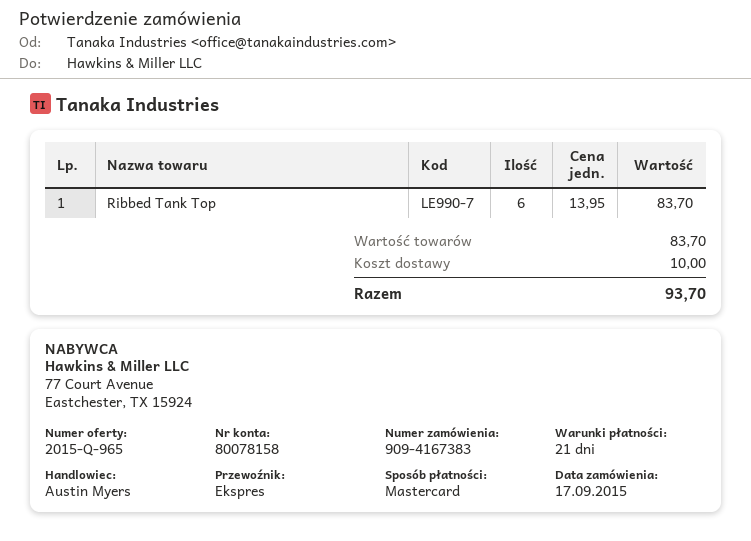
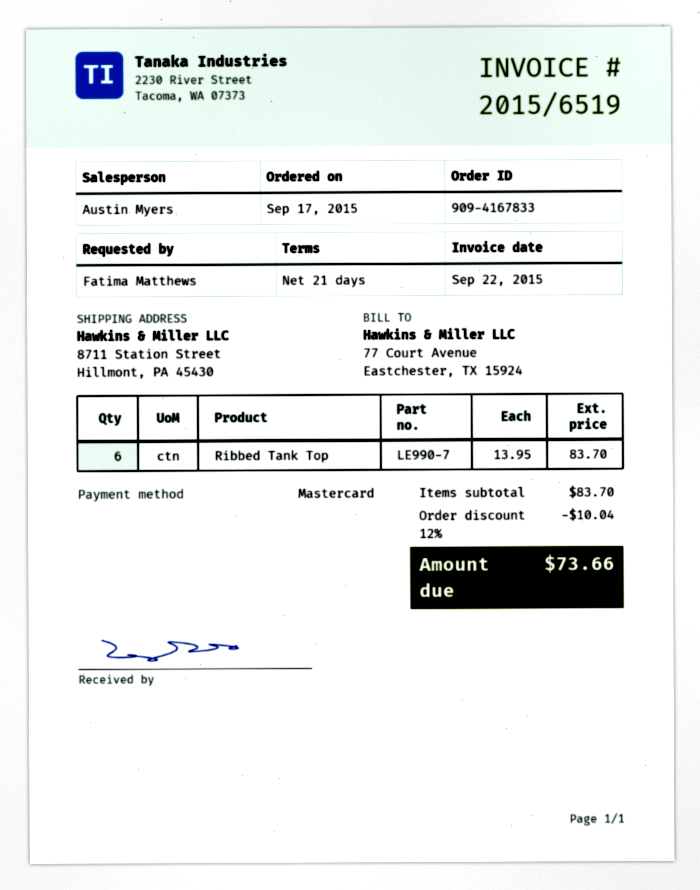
order number: 909-4167383 -> 909-4167833
discount: none -> 12% = 10.04
shipping: 10.00 -> none
total: 93.70 -> 73.66

